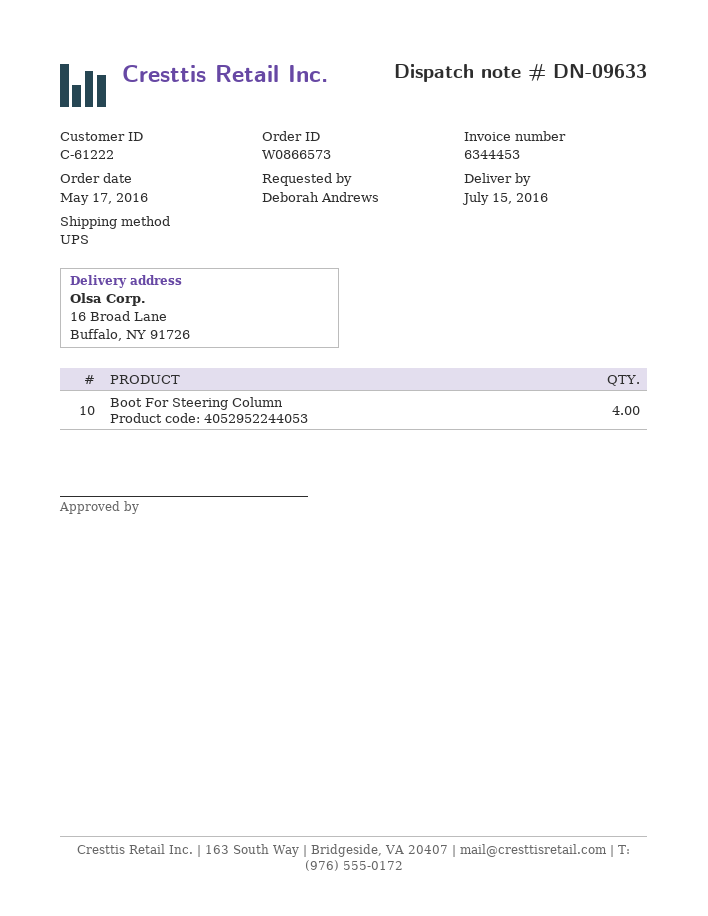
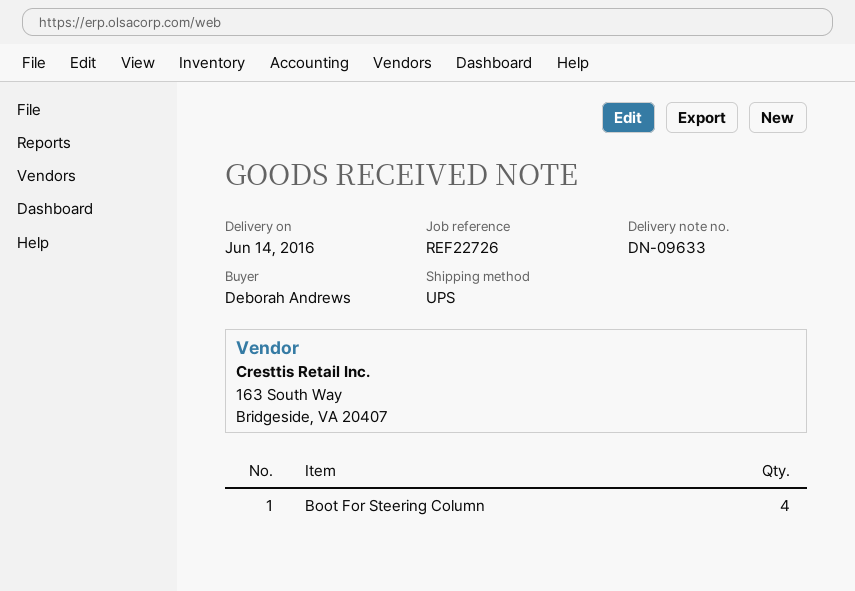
delivery date: 2016-07-15 -> 2016-06-14

